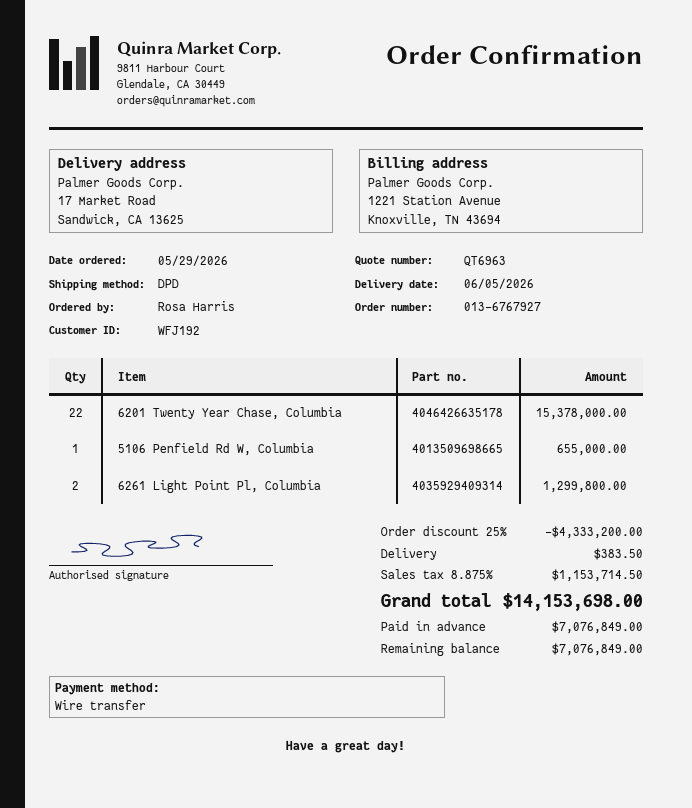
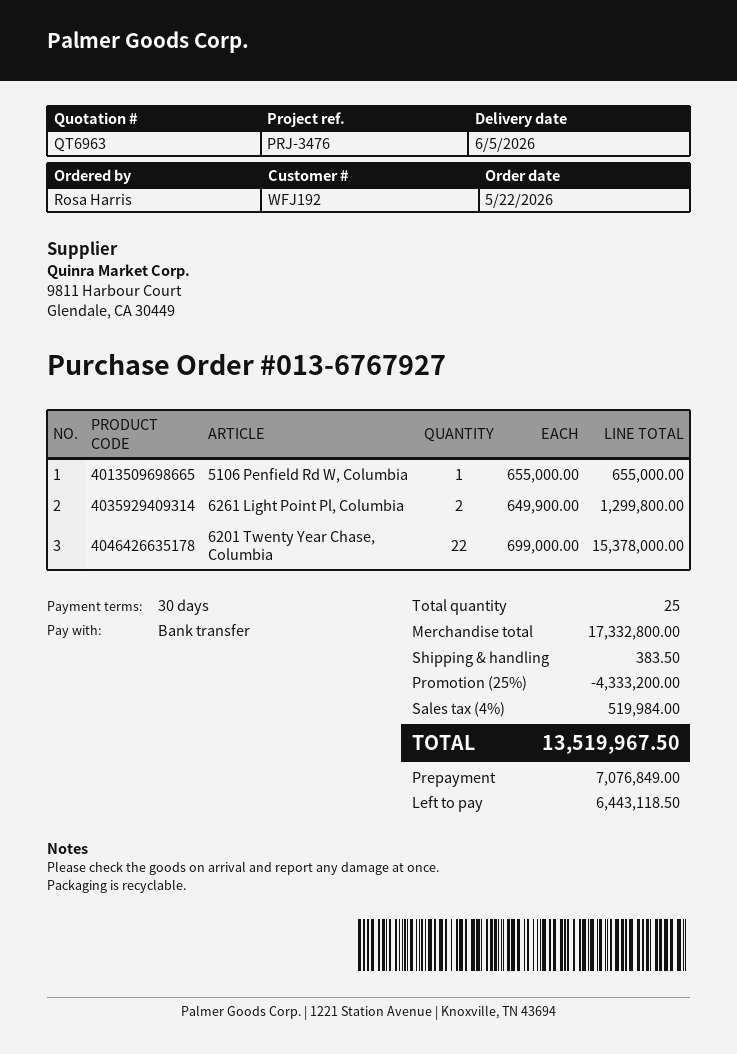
order date: 2026-05-29 -> 2026-05-22
tax: 8.875% = 1153714.50 -> 4% = 519984.00
total: 14153698.00 -> 13519967.50
balance: 7076849.00 -> 6443118.50

